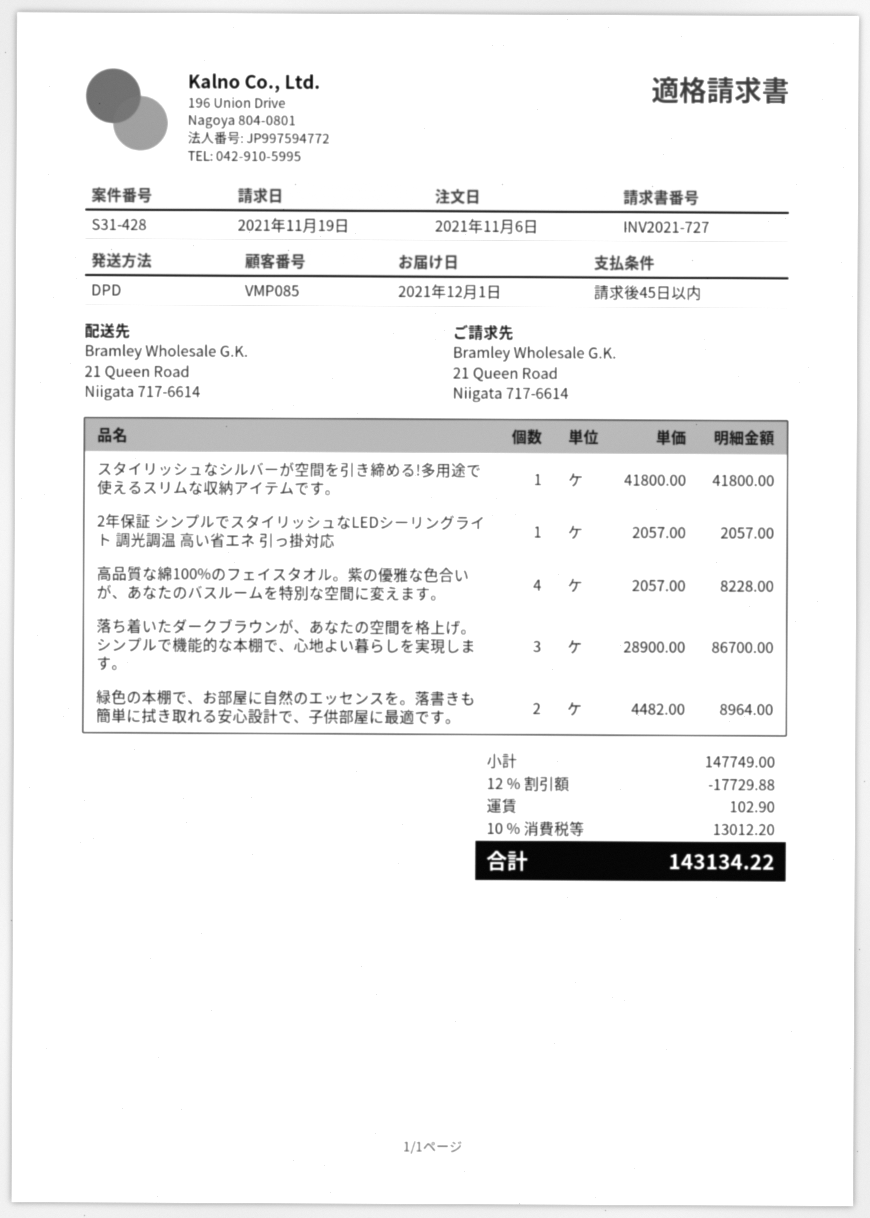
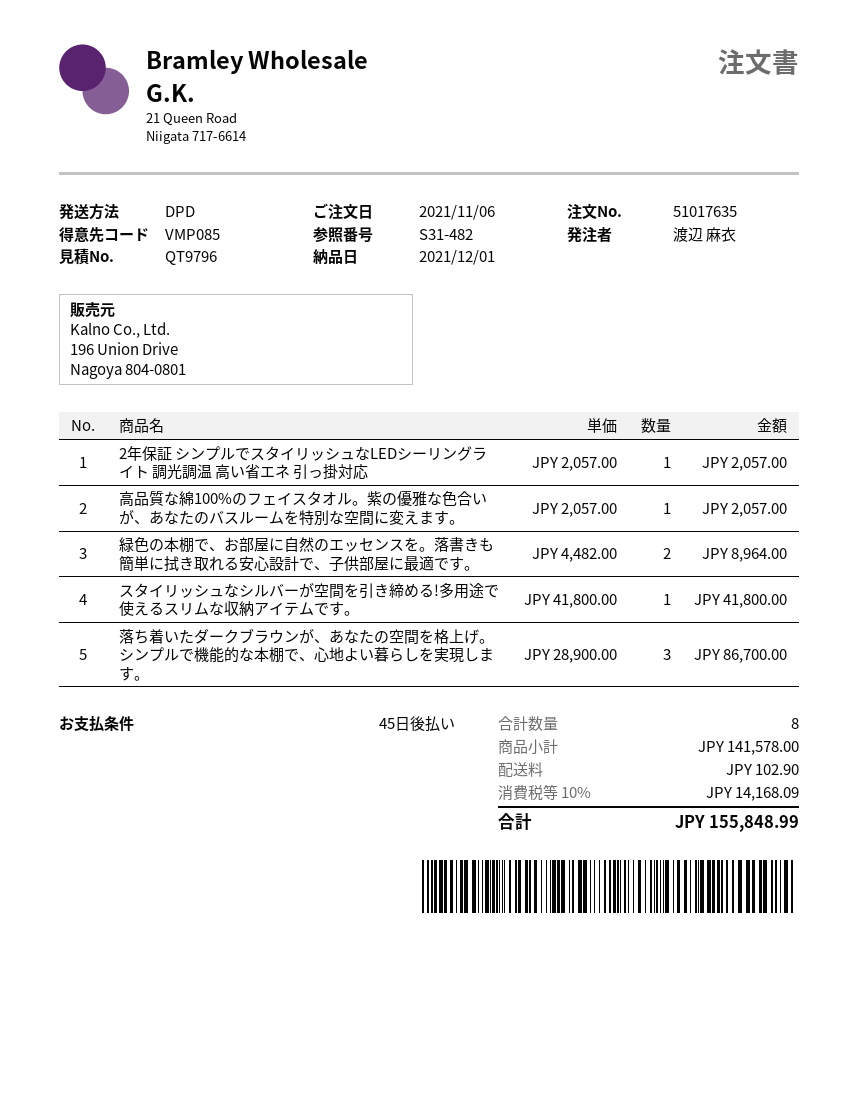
reference: S31-428 -> S31-482
高品質な綿100%のフェイスタオル。紫の優雅な色合いが、あなたのバスルームを特別な空間に変えます。: 4 x 2057.00 = 8228.00 -> 1 x 2057.00 = 2057.00
subtotal: 147749.00 -> 141578.00
discount: 12% = 17729.88 -> none
tax: 10% = 13012.20 -> 10% = 14168.09
total: 143134.22 -> 155848.99

